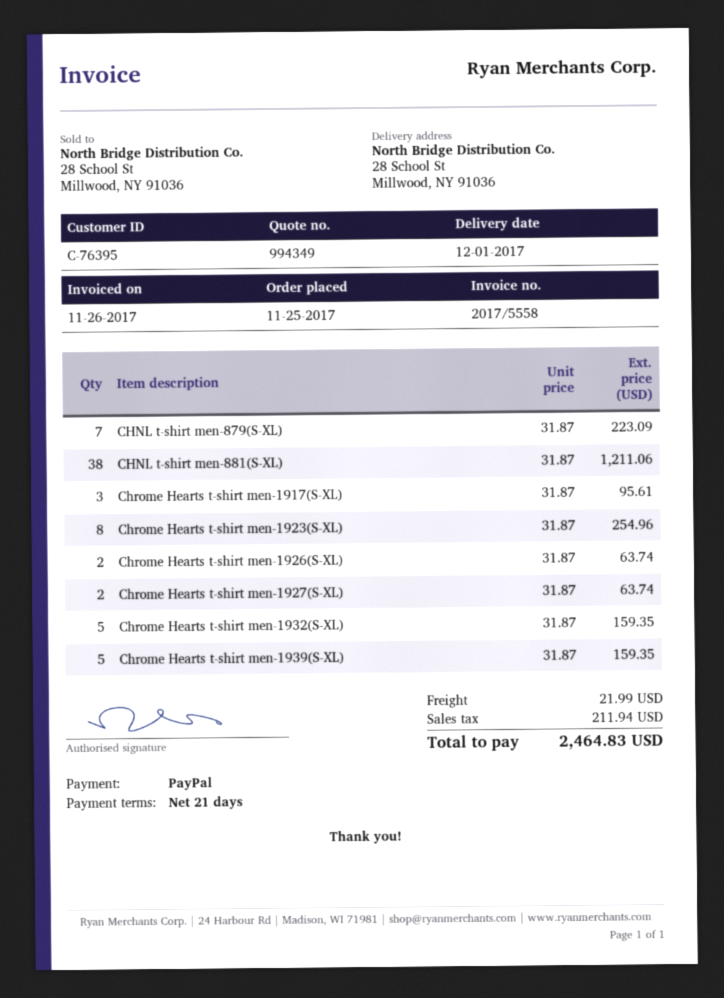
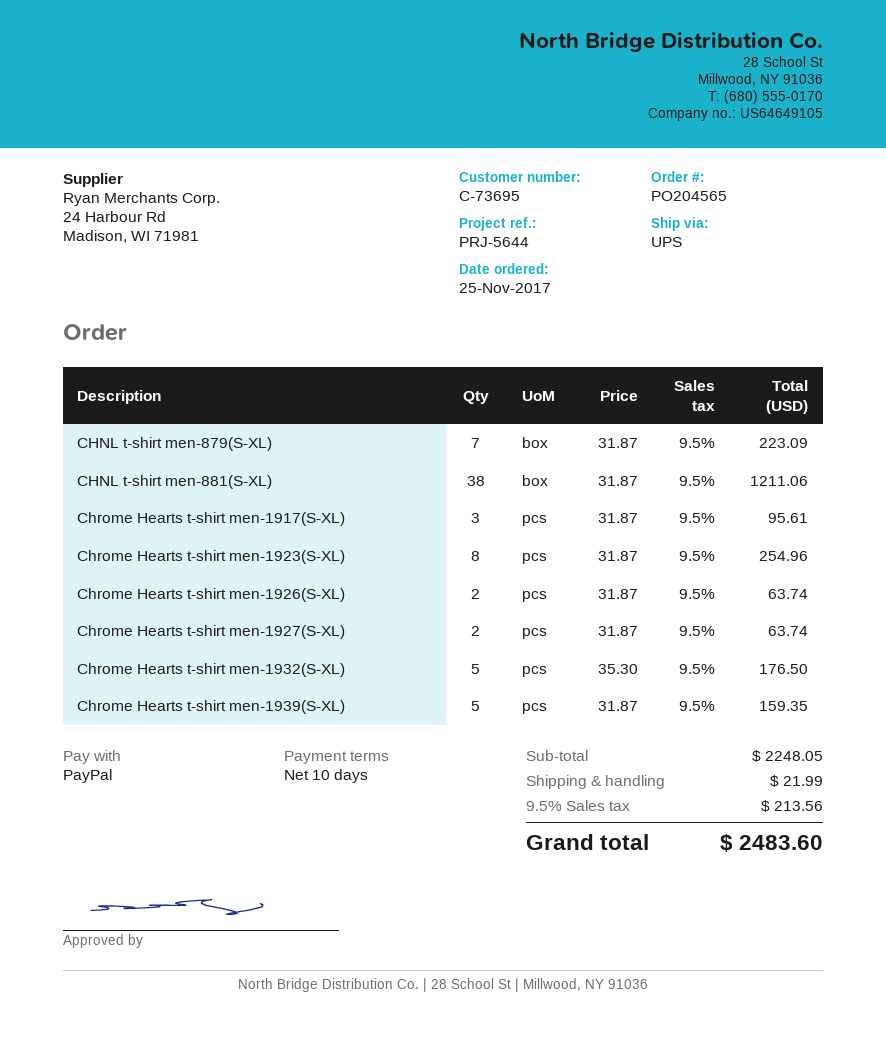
payment terms: 21 days -> 10 days
customer number: C-76395 -> C-73695
Chrome Hearts t-shirt men-1932(S-XL): 5 x 31.87 = 159.35 -> 5 x 35.30 = 176.50
tax: 211.94 -> 213.56
total: 2464.83 -> 2483.60

